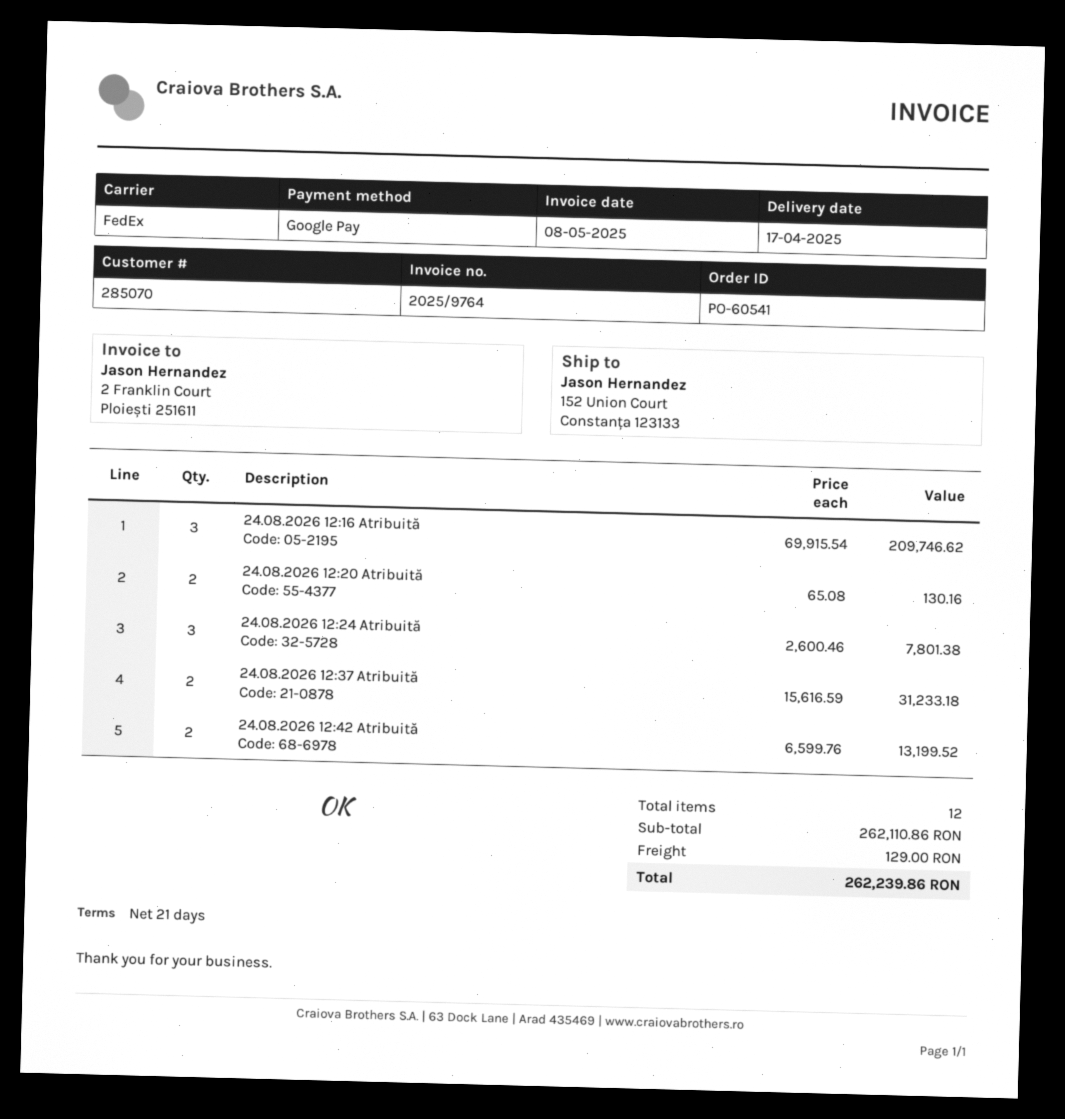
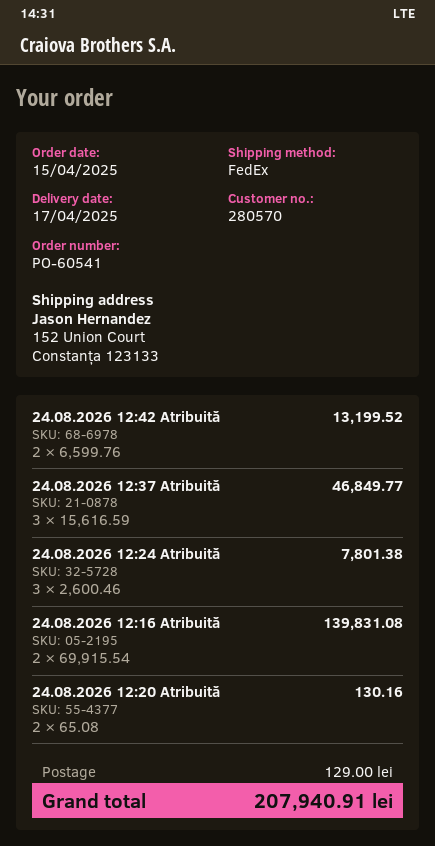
customer number: 285070 -> 280570
24.08.2026 12:16 Atribuită: 3 x 69915.54 = 209746.62 -> 2 x 69915.54 = 139831.08
24.08.2026 12:37 Atribuită: 2 x 15616.59 = 31233.18 -> 3 x 15616.59 = 46849.77
total: 262239.86 -> 207940.91

